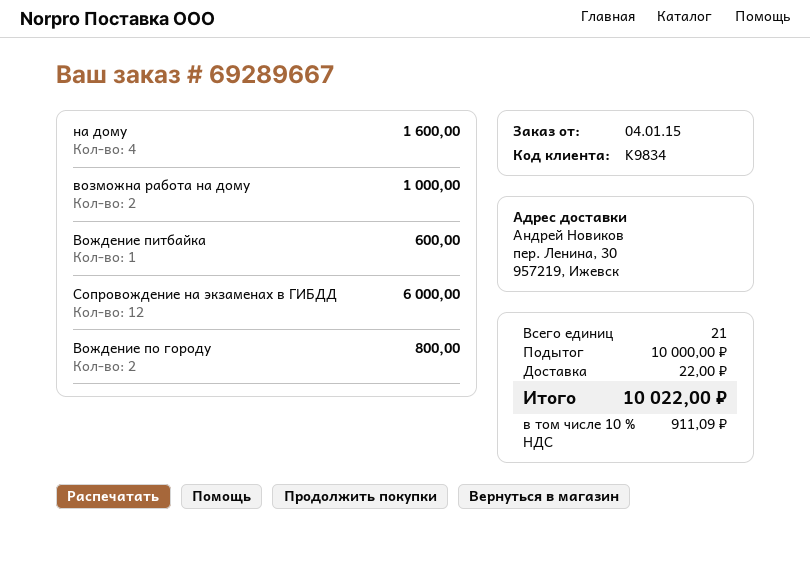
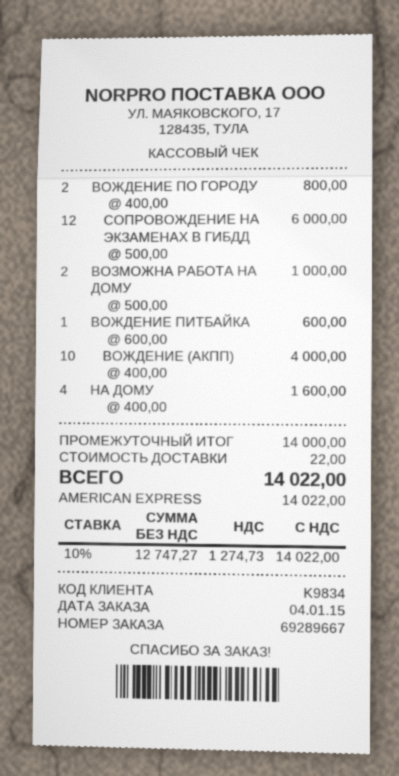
ВОЖДЕНИЕ (АКПП): none -> 10 for 4000.00
subtotal: 10000.00 -> 14000.00
tax: 10% = 911.09 -> 10% = 1274.73
total: 10022.00 -> 14022.00

